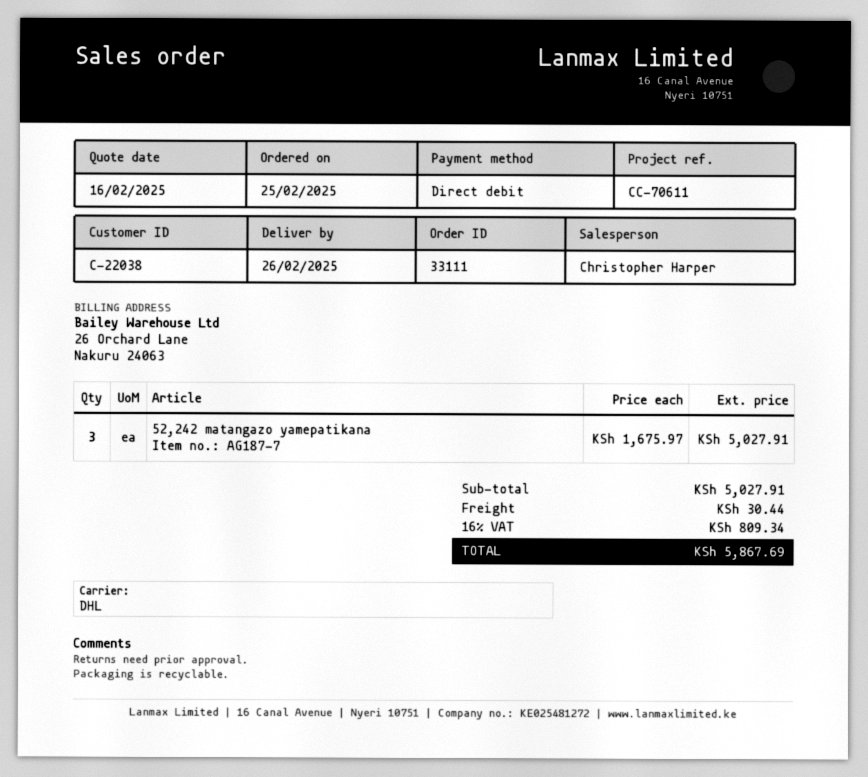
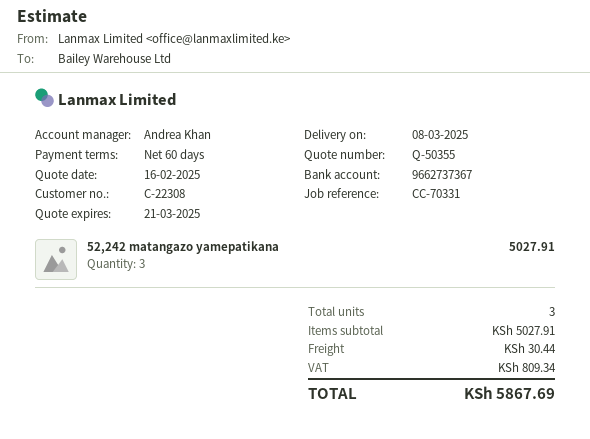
delivery date: 2025-02-26 -> 2025-03-08
customer number: C-22038 -> C-22308
reference: CC-70611 -> CC-70331
sales rep: Christopher Harper -> Andrea Khan

